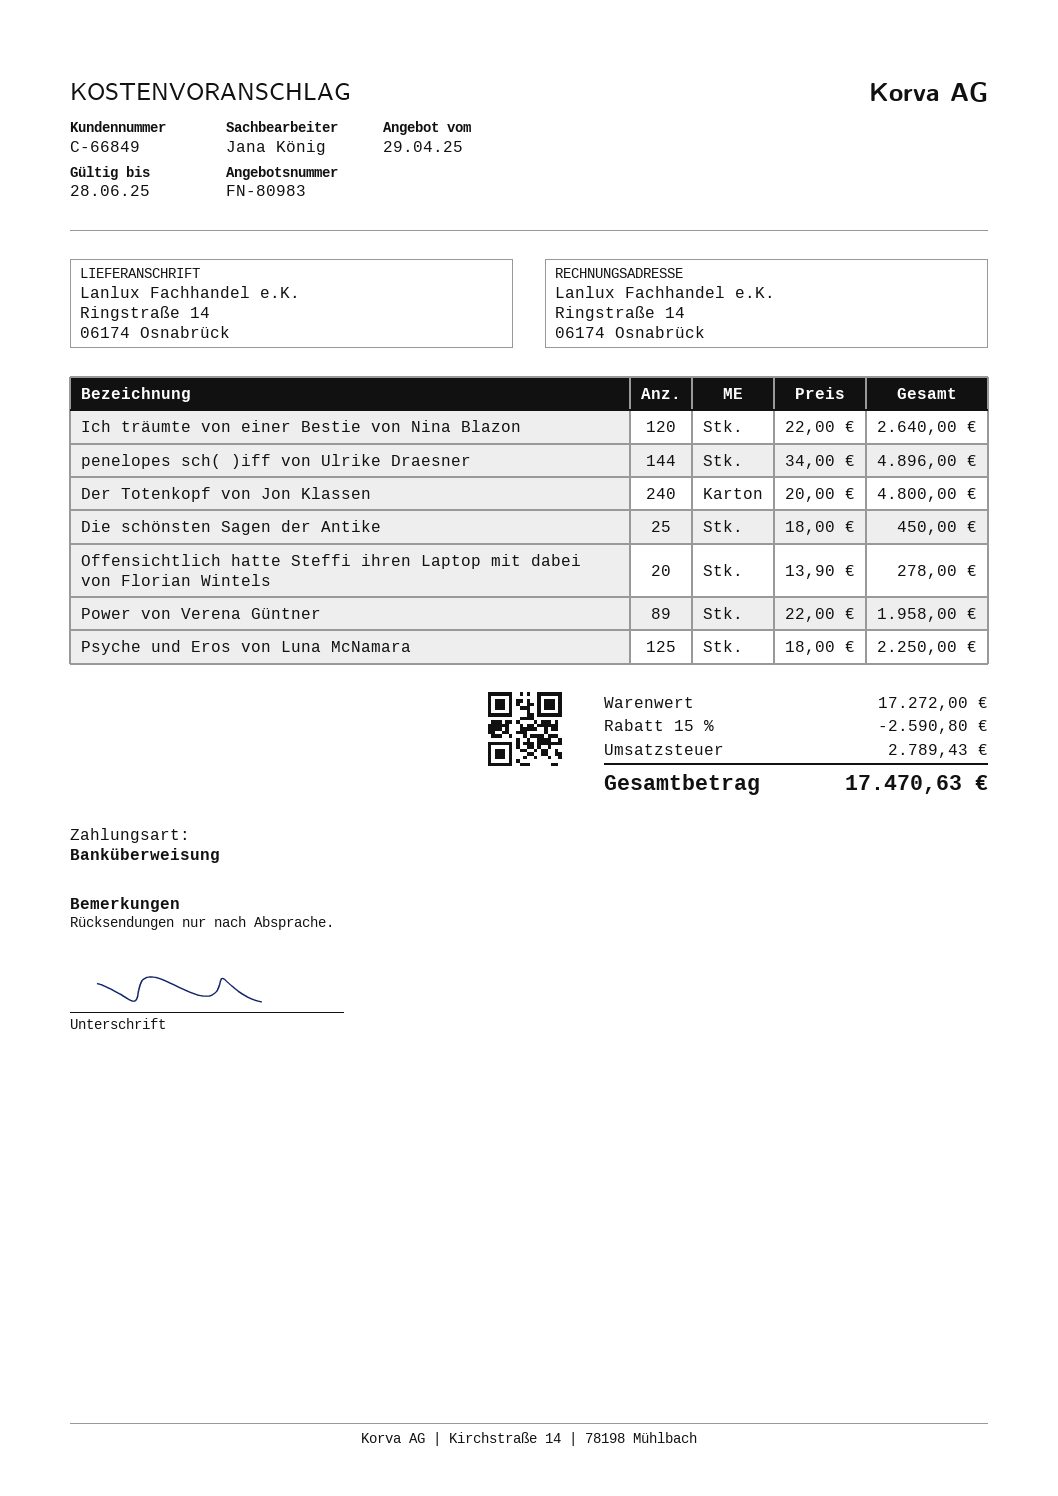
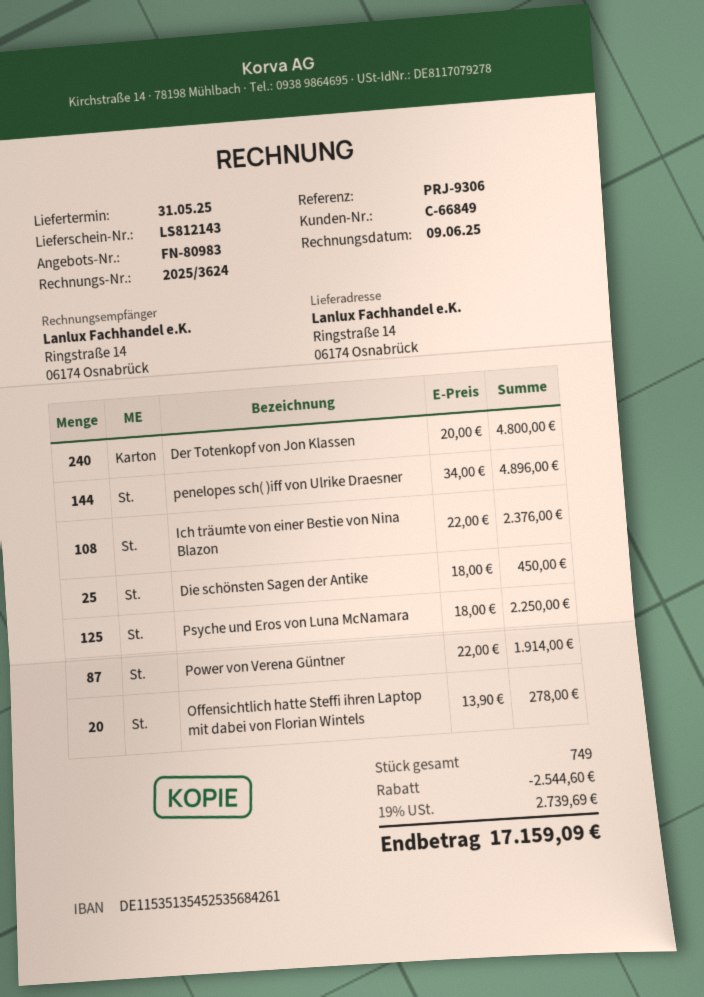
Ich träumte von einer Bestie von Nina Blazon: 120 x 22.00 = 2640.00 -> 108 x 22.00 = 2376.00
Power von Verena Güntner: 89 x 22.00 = 1958.00 -> 87 x 22.00 = 1914.00
discount: 2590.80 -> 2544.60
tax: 2789.43 -> 2739.69
total: 17470.63 -> 17159.09

